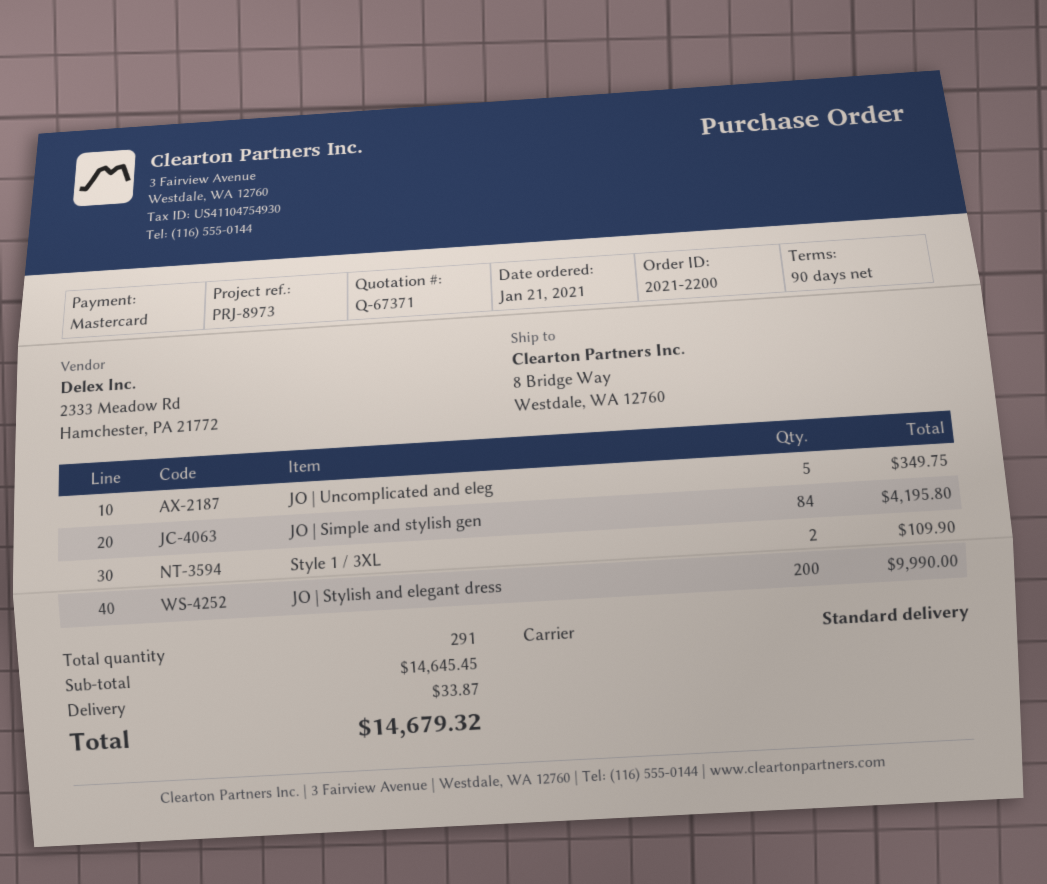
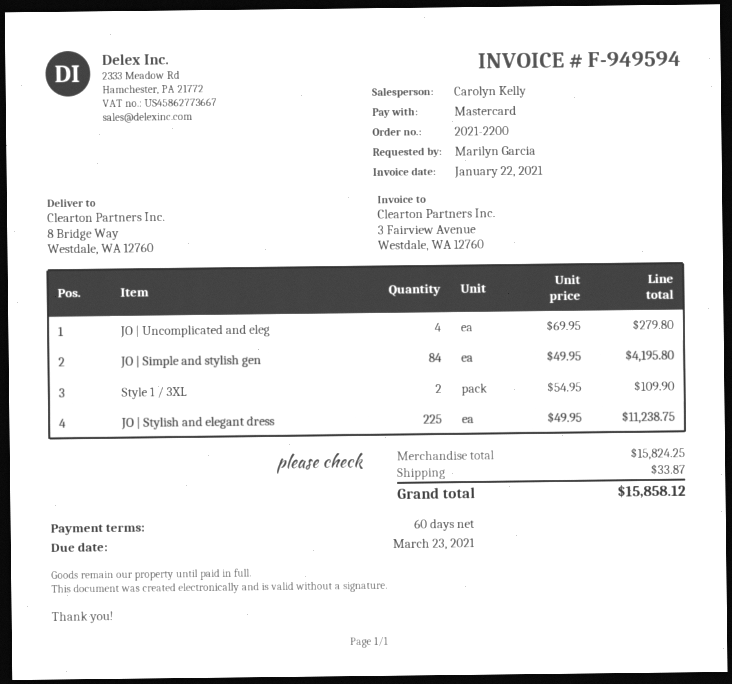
payment terms: 90 days -> 60 days
JO | Uncomplicated and eleg: 5 for 349.75 -> 4 for 279.80
JO | Stylish and elegant dress: 200 for 9990.00 -> 225 for 11238.75
subtotal: 14645.45 -> 15824.25
total: 14679.32 -> 15858.12

